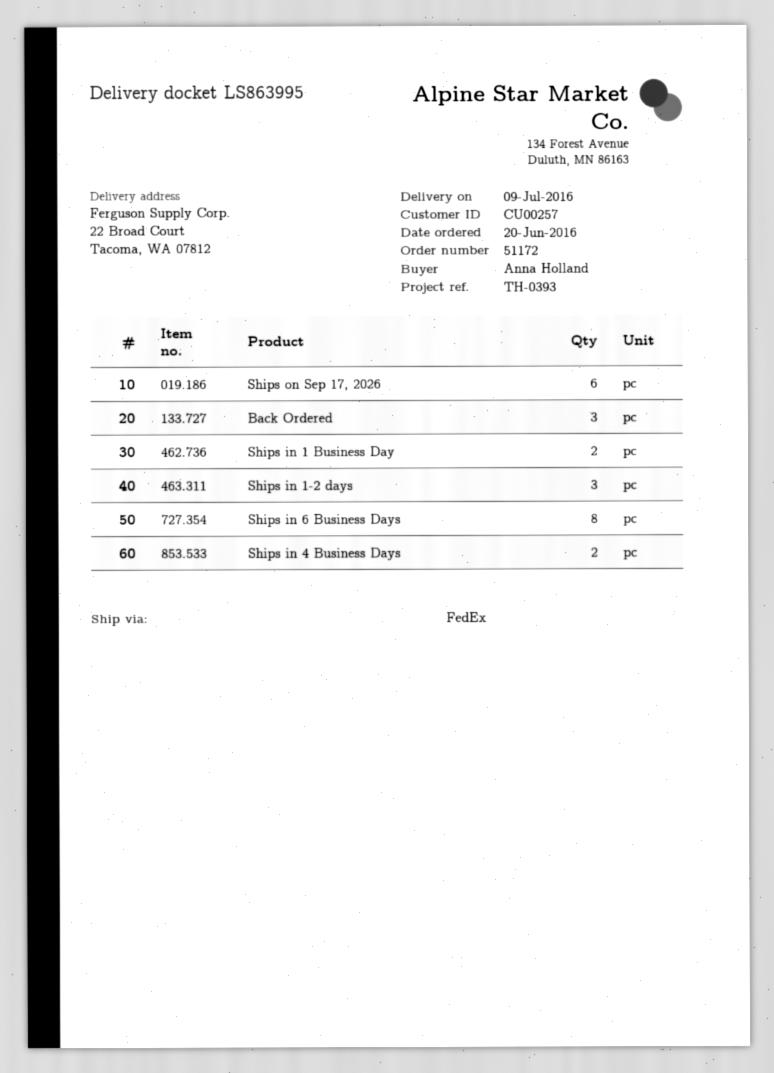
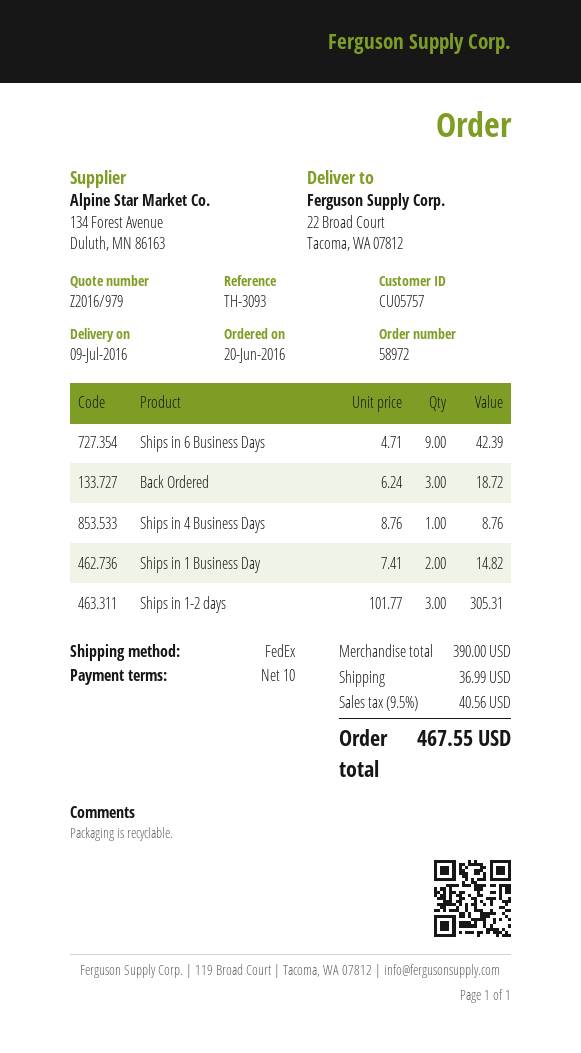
order number: 51172 -> 58972
customer number: CU00257 -> CU05757
reference: TH-0393 -> TH-3093
Ships on Sep 17, 2026: 6 -> none
Ships in 6 Business Days: 8 -> 9
Ships in 4 Business Days: 2 -> 1

